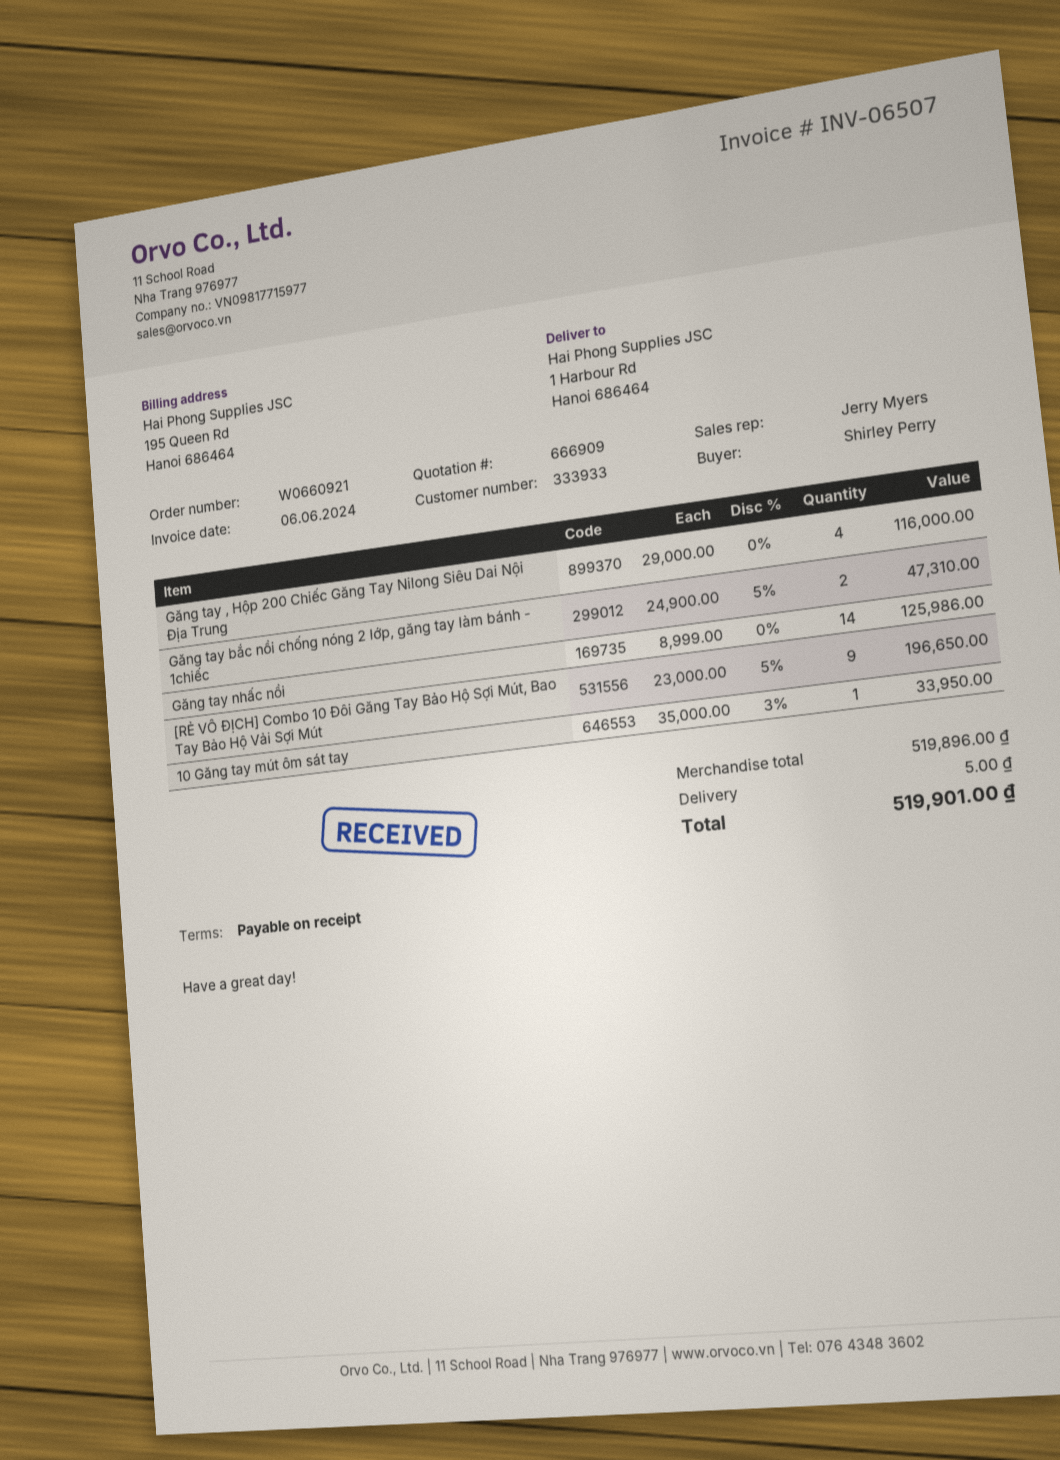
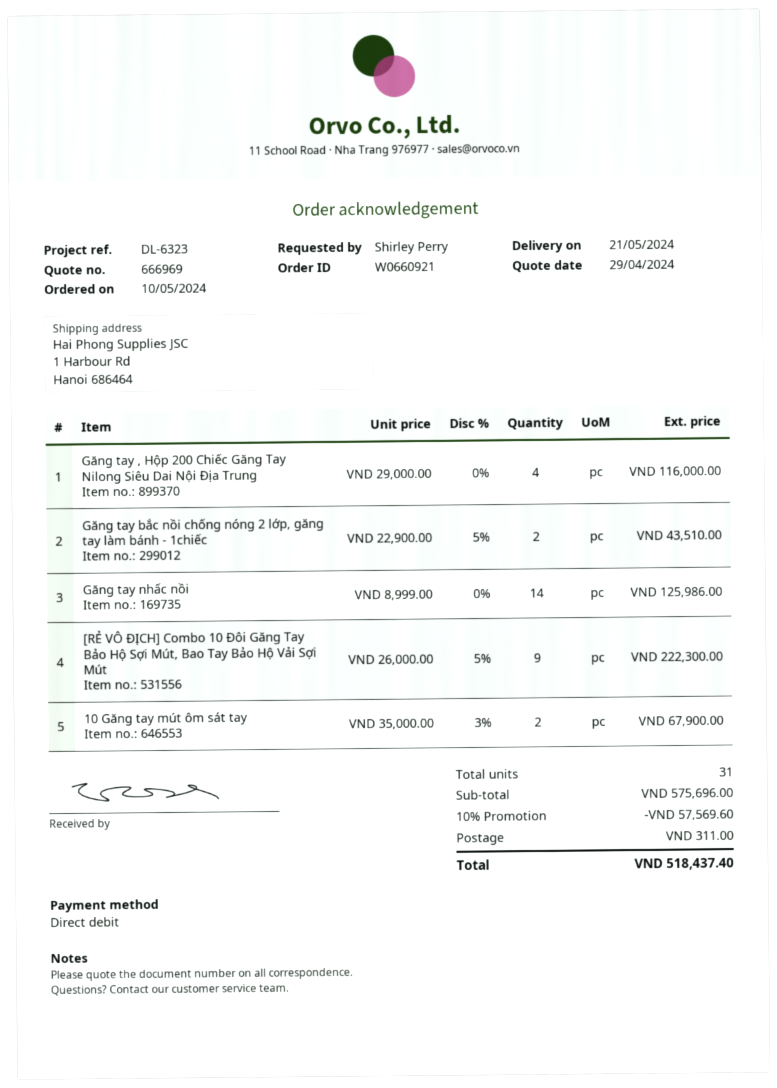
quote number: 666909 -> 666969
Găng tay bắc nồi chống nóng 2 lớp, găng tay làm bánh - 1chiếc: 2 x 24900.00 - 5% = 47310.00 -> 2 x 22900.00 - 5% = 43510.00
[RẺ VÔ ĐỊCH] Combo 10 Đôi Găng Tay Bảo Hộ Sợi Mút, Bao Tay Bảo Hộ Vải Sợi Mút: 9 x 23000.00 - 5% = 196650.00 -> 9 x 26000.00 - 5% = 222300.00
10 Găng tay mút ôm sát tay: 1 x 35000.00 - 3% = 33950.00 -> 2 x 35000.00 - 3% = 67900.00
subtotal: 519896.00 -> 575696.00
discount: none -> 10% = 57569.60
shipping: 5.00 -> 311.00
total: 519901.00 -> 518437.40

